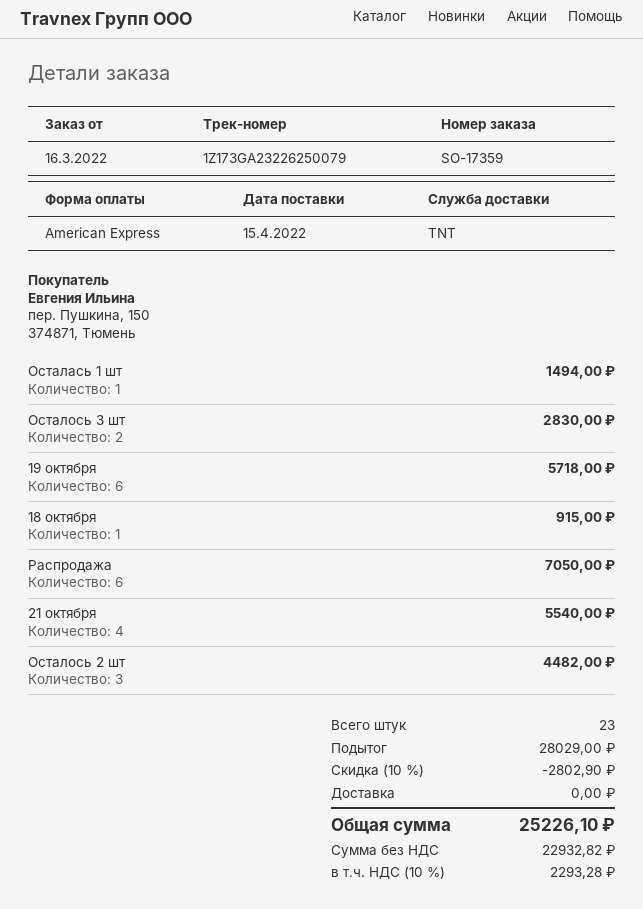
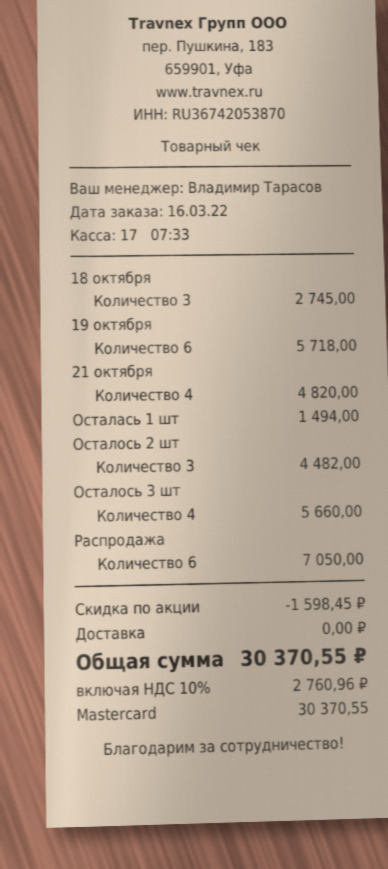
payment method: American Express -> Mastercard
Осталось 3 шт: 2 for 2830.00 -> 4 for 5660.00
18 октября: 1 for 915.00 -> 3 for 2745.00
21 октября: 4 for 5540.00 -> 4 for 4820.00
discount: 2802.90 -> 1598.45
tax: 10% = 2293.28 -> 10% = 2760.96
total: 25226.10 -> 30370.55

